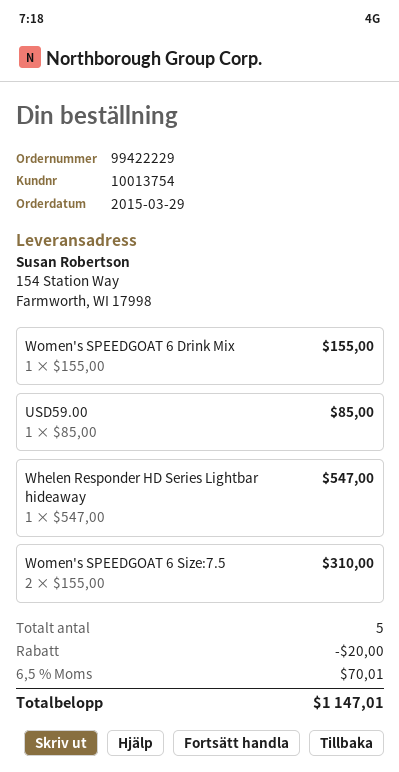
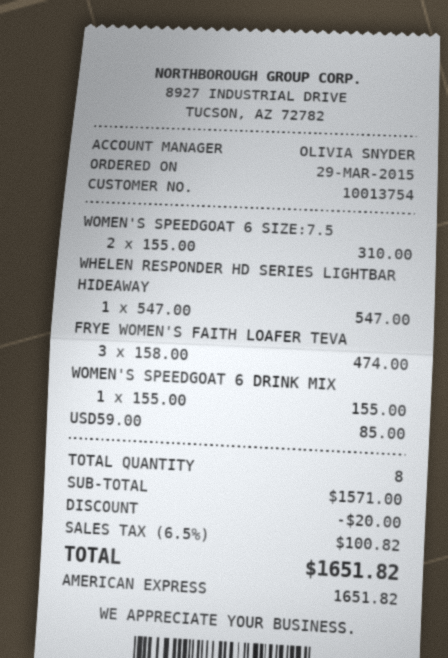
FRYE WOMEN'S FAITH LOAFER TEVA: none -> 3 x 158.00 = 474.00
total quantity: 5 -> 8
tax: 6.5% = 70.01 -> 6.5% = 100.82
total: 1147.01 -> 1651.82

